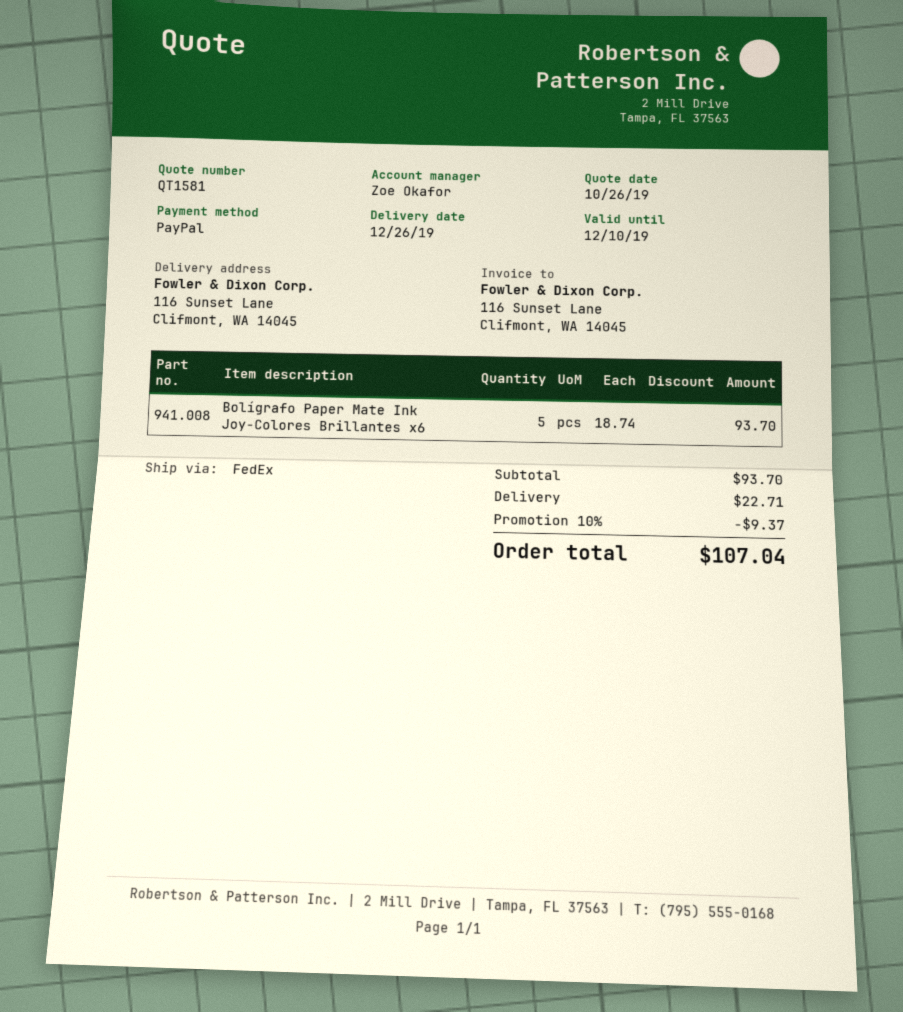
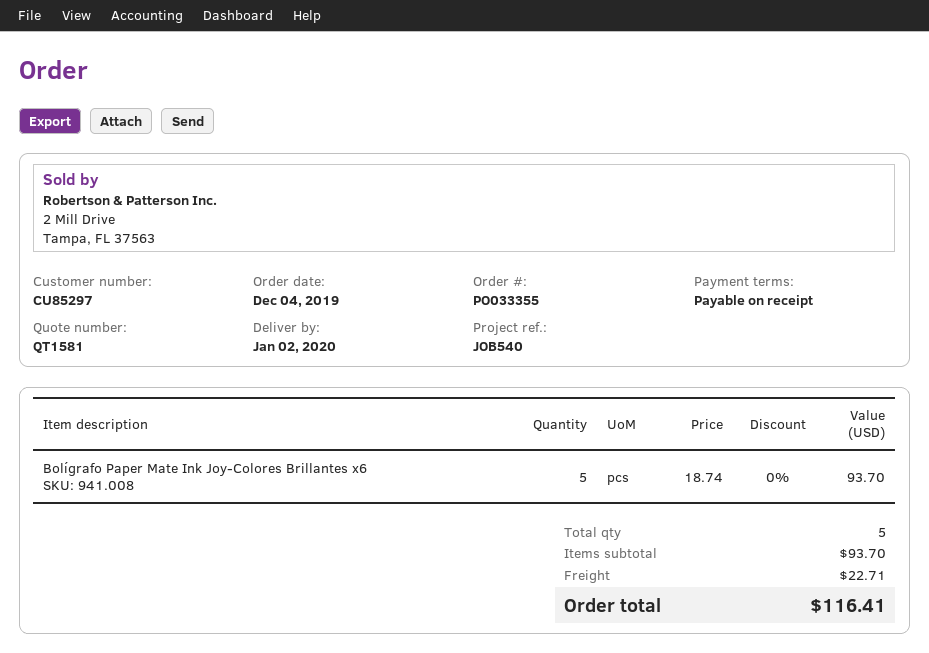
delivery date: 2019-12-26 -> 2020-01-02
discount: 10% = 9.37 -> none
total: 107.04 -> 116.41

